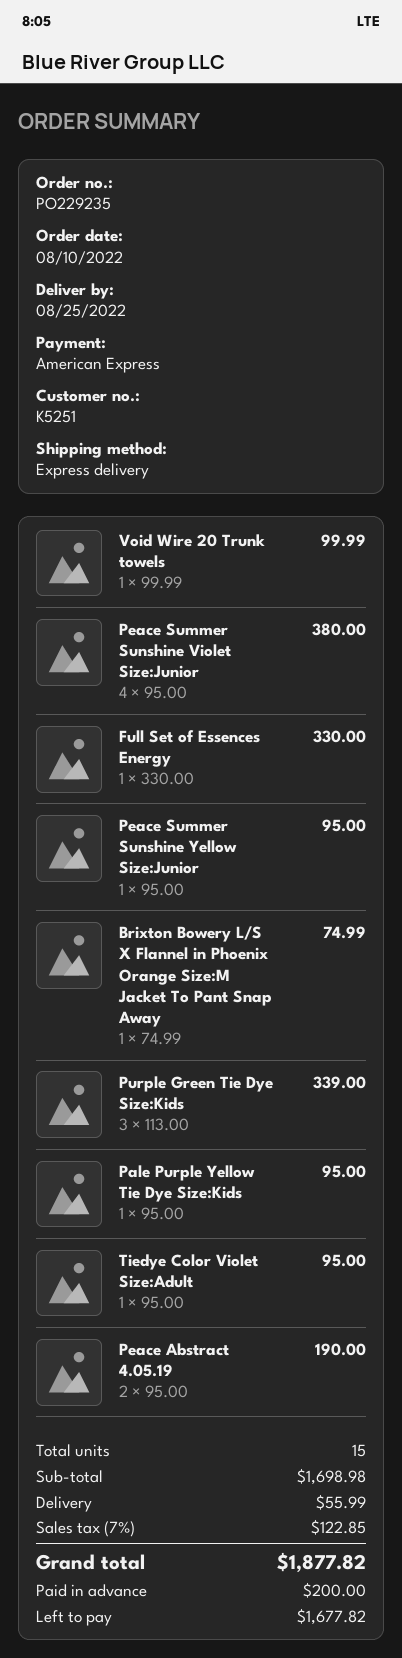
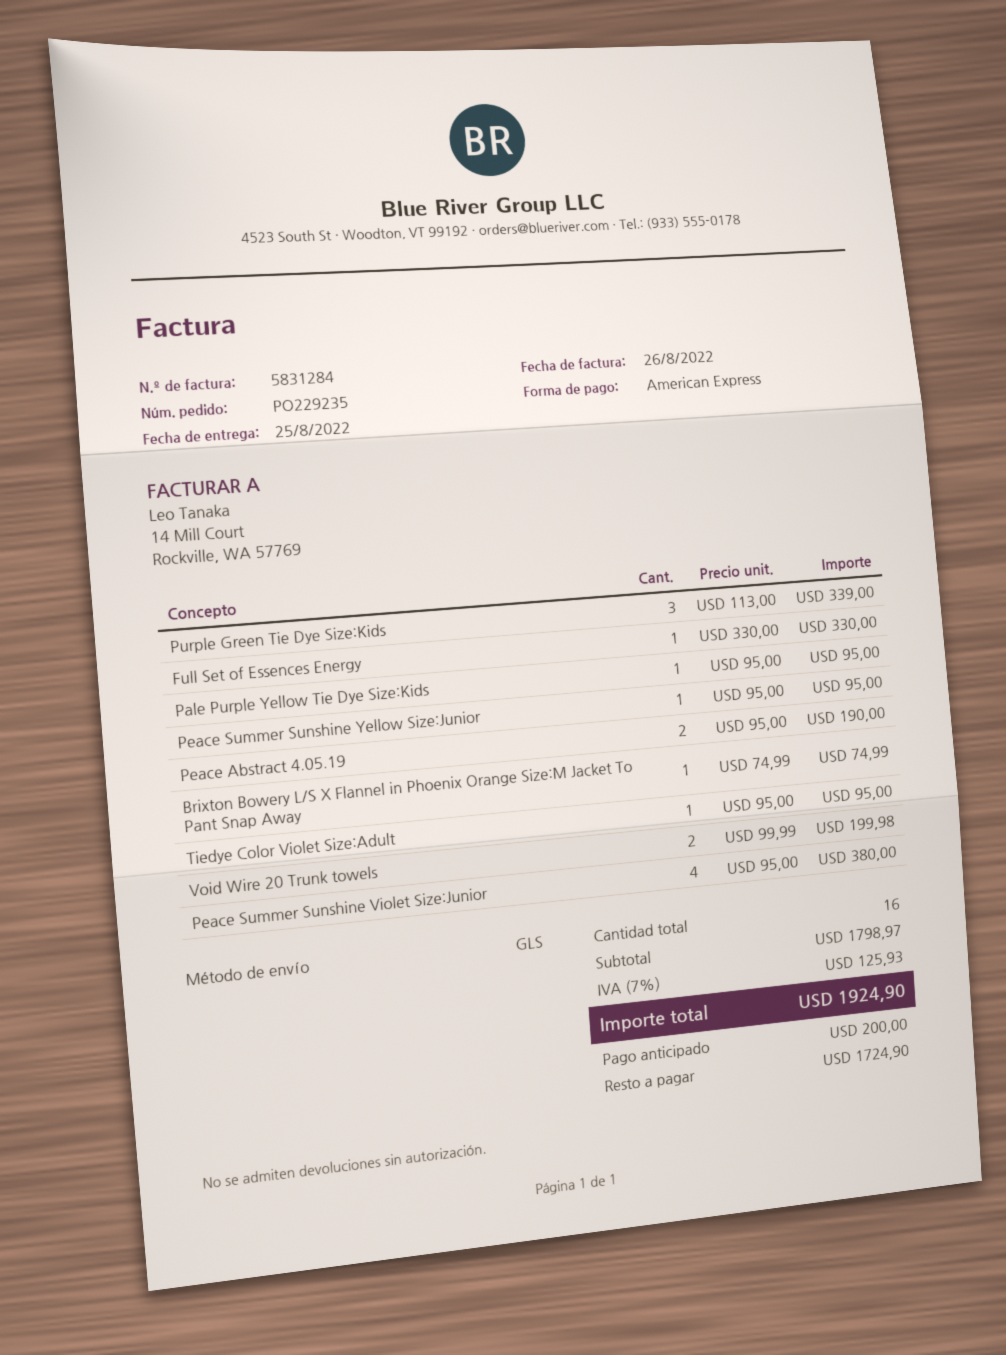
shipping method: express -> GLS
Void Wire 20 Trunk towels: 1 x 99.99 = 99.99 -> 2 x 99.99 = 199.98
total quantity: 15 -> 16
subtotal: 1698.98 -> 1798.97
shipping: 55.99 -> none
tax: 7% = 122.85 -> 7% = 125.93
total: 1877.82 -> 1924.90
balance: 1677.82 -> 1724.90

